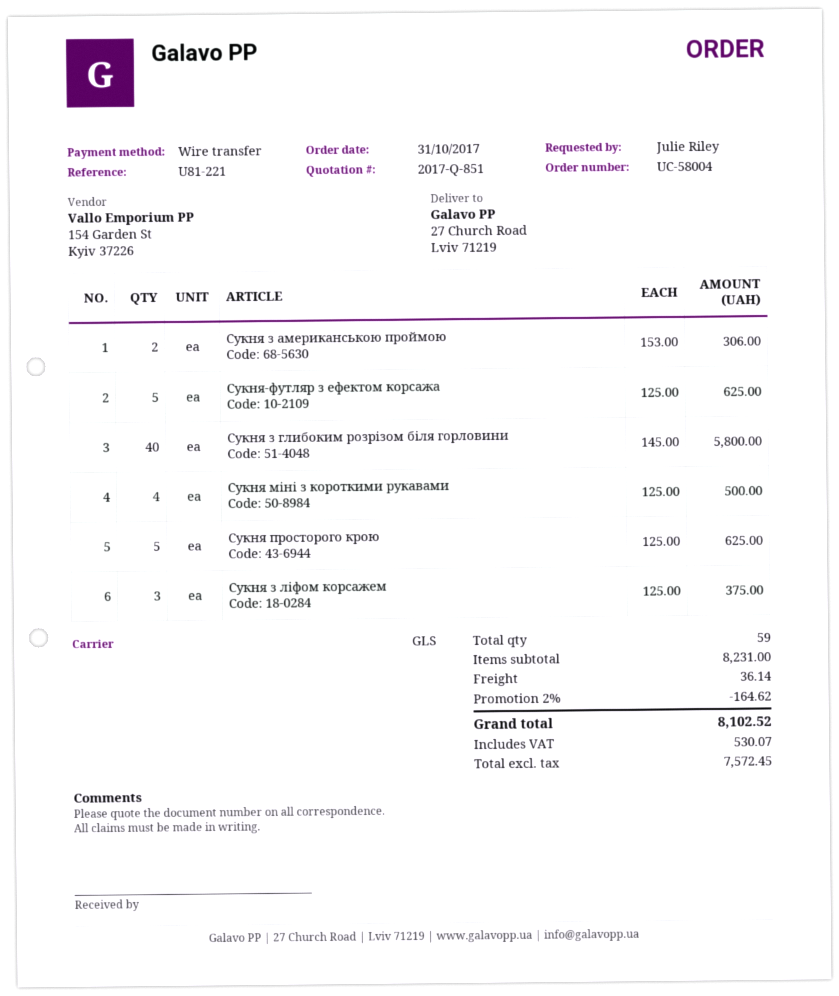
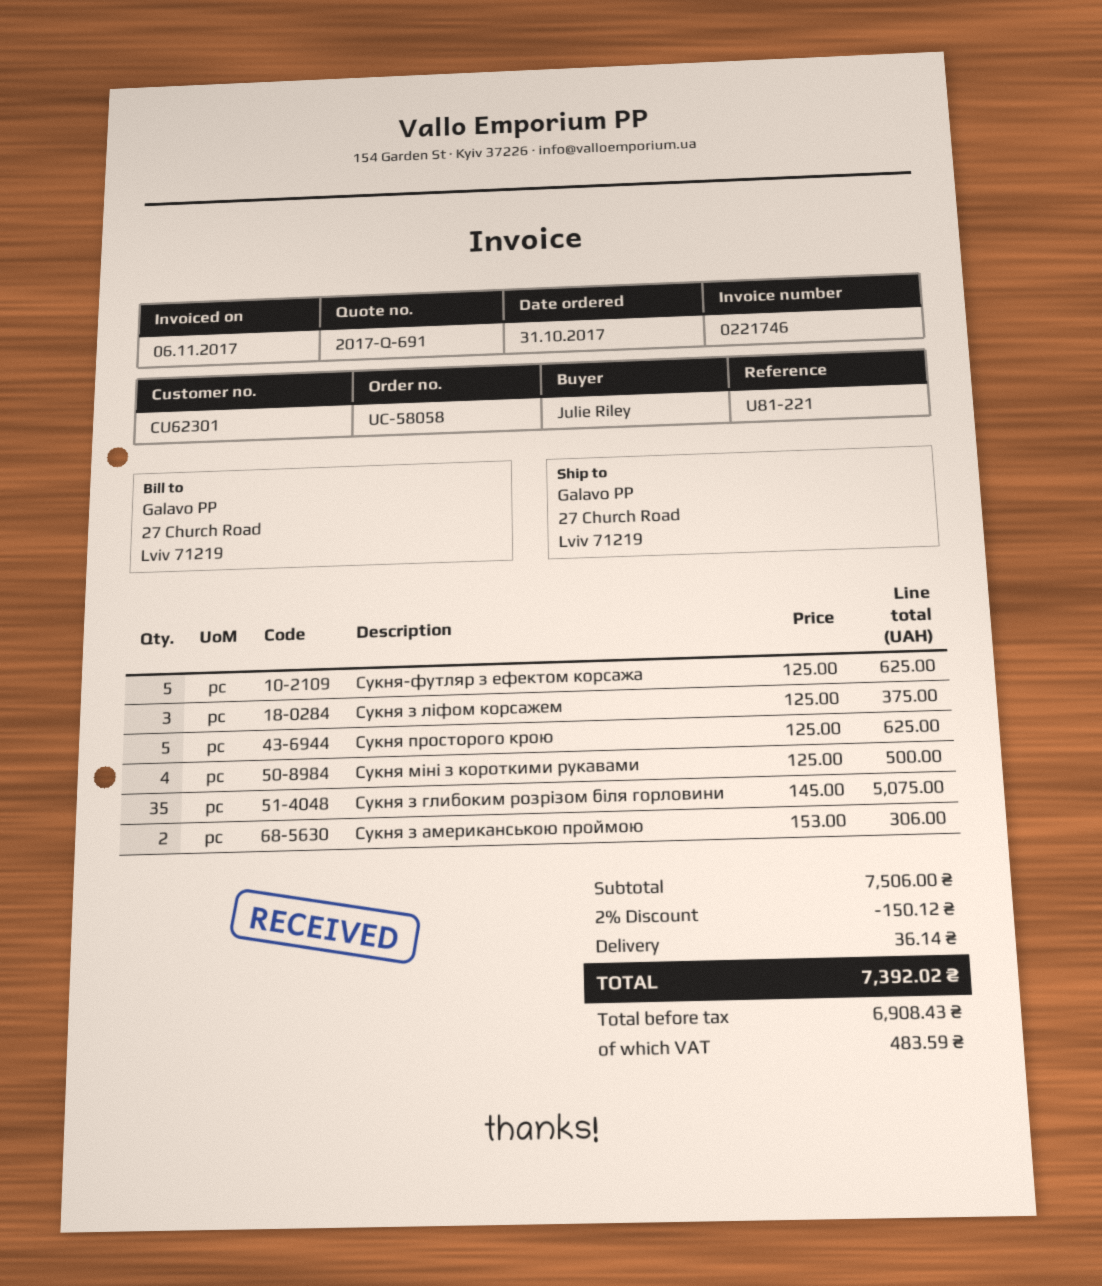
quote number: 2017-Q-851 -> 2017-Q-691
order number: UC-58004 -> UC-58058
Сукня з глибоким розрізом біля горловини: 40 x 145.00 = 5800.00 -> 35 x 145.00 = 5075.00
subtotal: 8231.00 -> 7506.00
discount: 2% = 164.62 -> 2% = 150.12
net: 7572.45 -> 6908.43
tax: 530.07 -> 483.59
total: 8102.52 -> 7392.02

